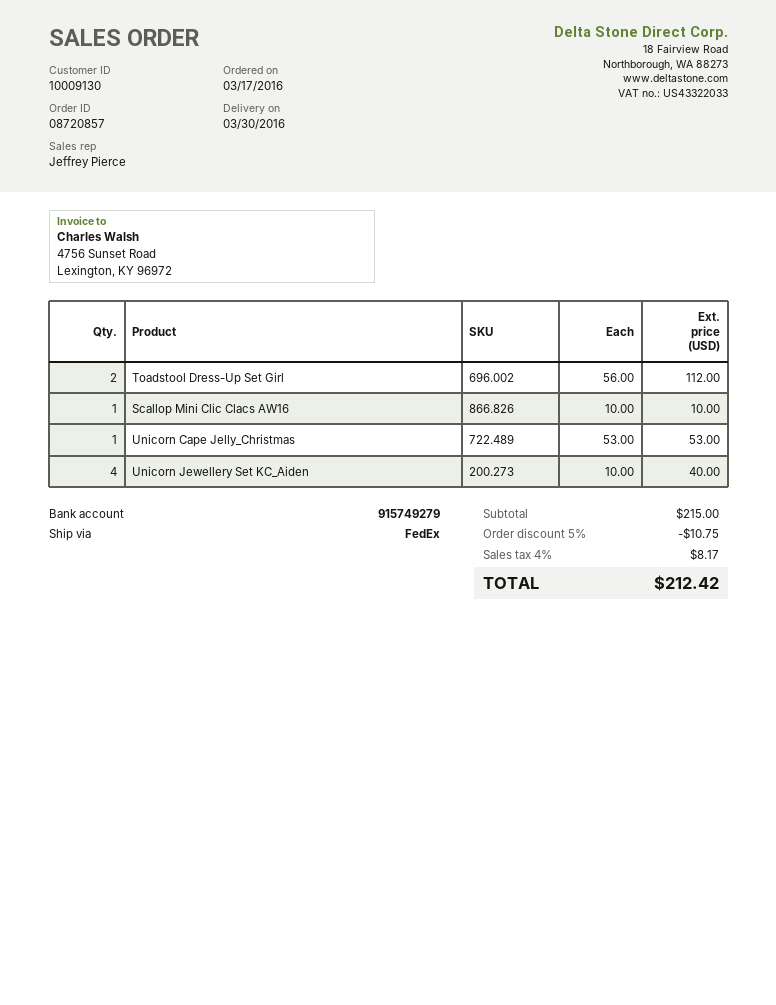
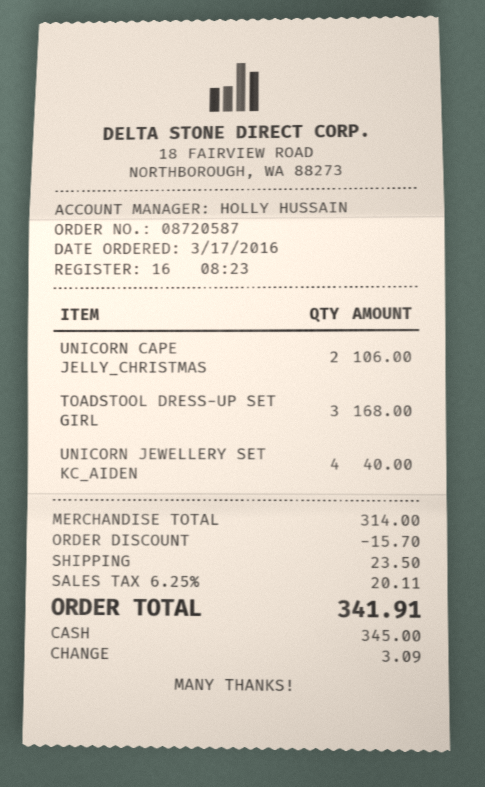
order number: 08720857 -> 08720587
sales rep: Jeffrey Pierce -> HOLLY HUSSAIN
Toadstool Dress-Up Set Girl: 2 for 112.00 -> 3 for 168.00
Scallop Mini Clic Clacs AW16: 1 for 10.00 -> none
Unicorn Cape Jelly_Christmas: 1 for 53.00 -> 2 for 106.00
subtotal: 215.00 -> 314.00
discount: 10.75 -> 15.70
shipping: none -> 23.50
tax: 4% = 8.17 -> 6.25% = 20.11
total: 212.42 -> 341.91

